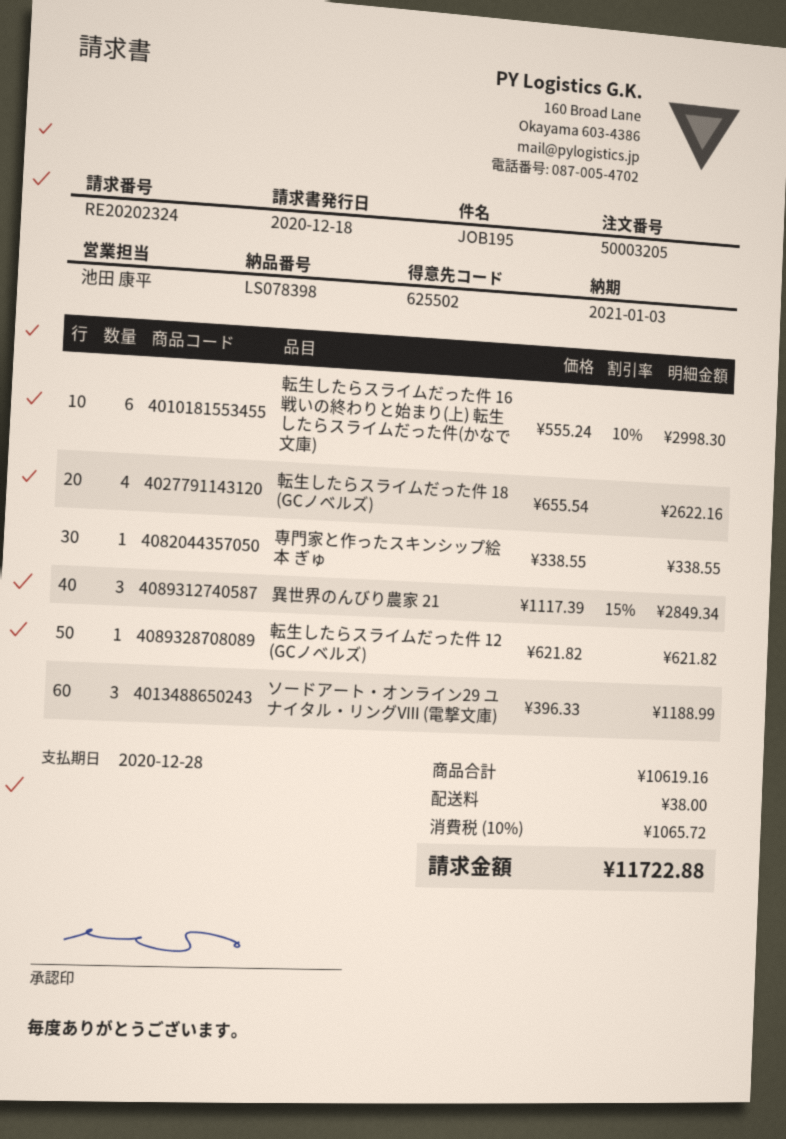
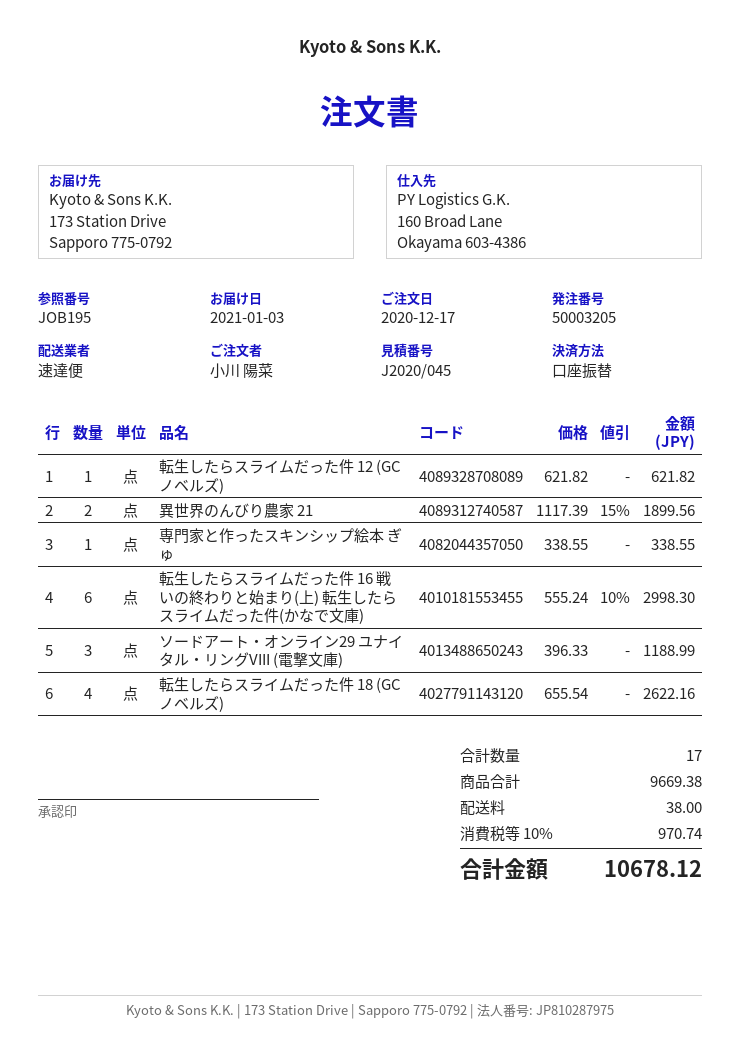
異世界のんびり農家 21: 3 x 1117.39 - 15% = 2849.34 -> 2 x 1117.39 - 15% = 1899.56
subtotal: 10619.16 -> 9669.38
tax: 10% = 1065.72 -> 10% = 970.74
total: 11722.88 -> 10678.12

